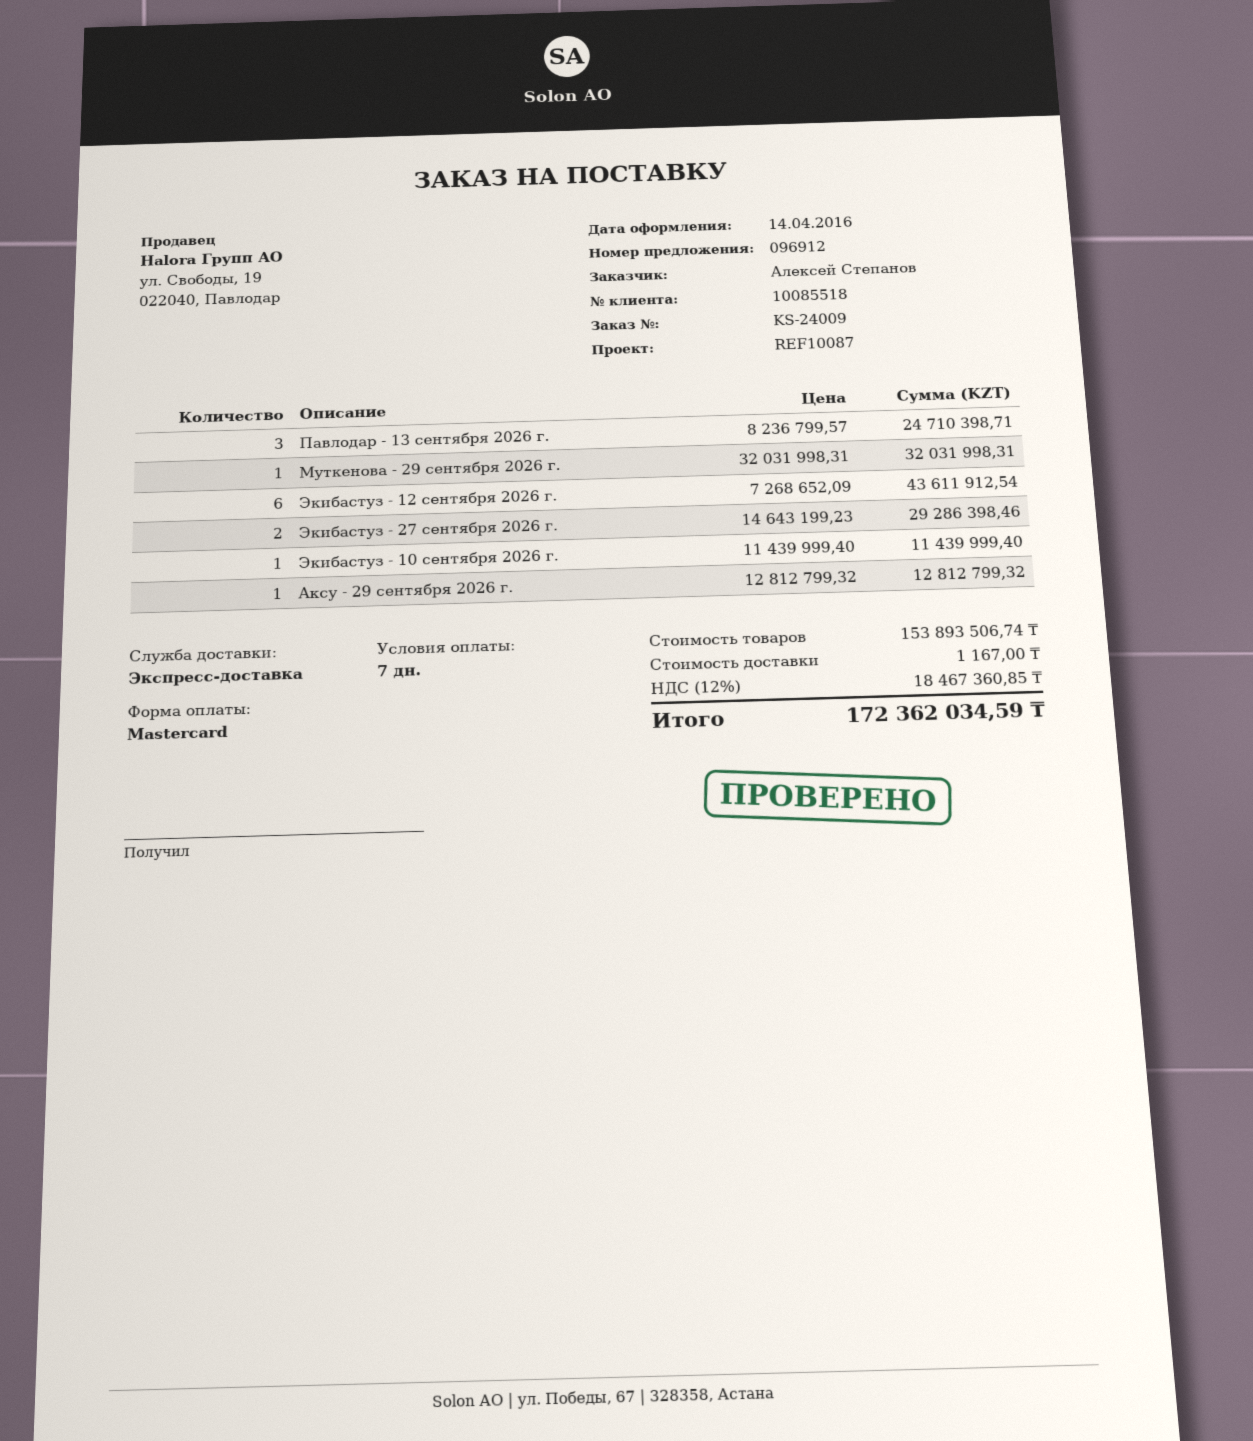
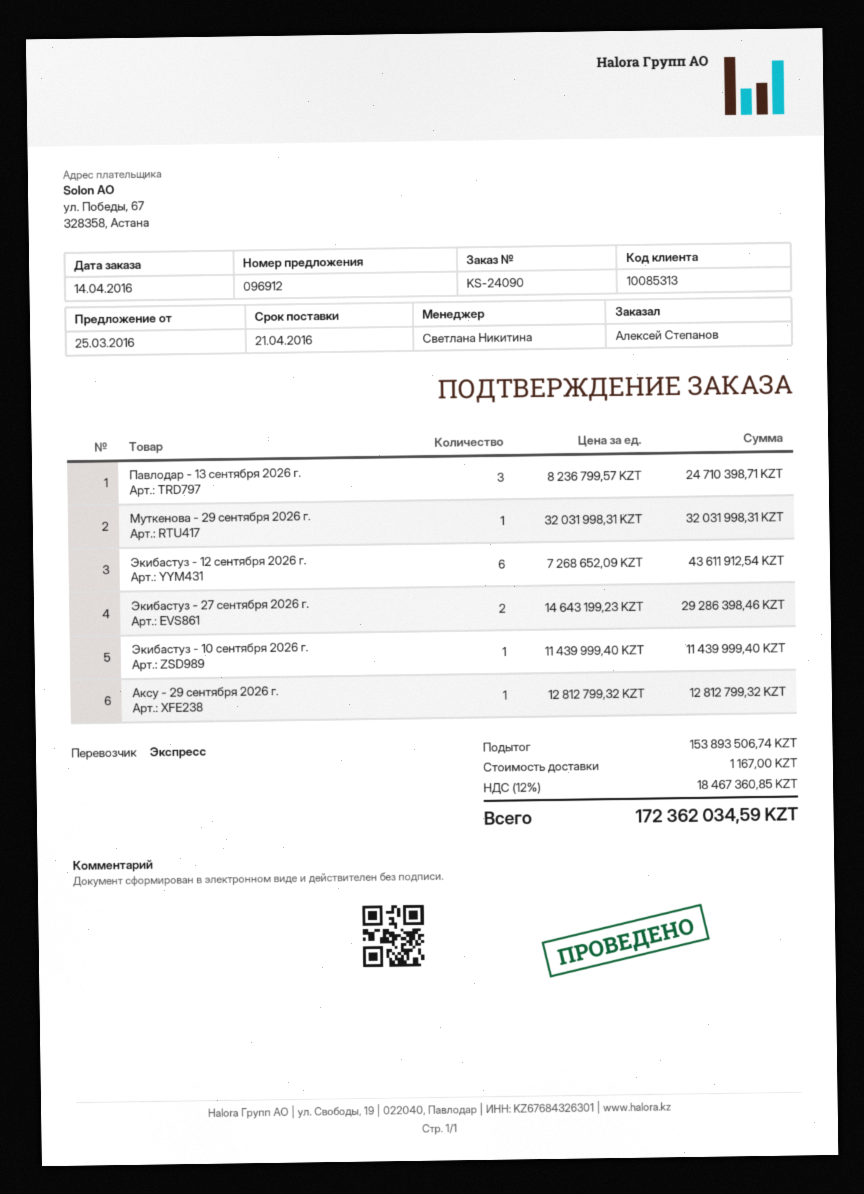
order number: KS-24009 -> KS-24090
customer number: 10085518 -> 10085313

